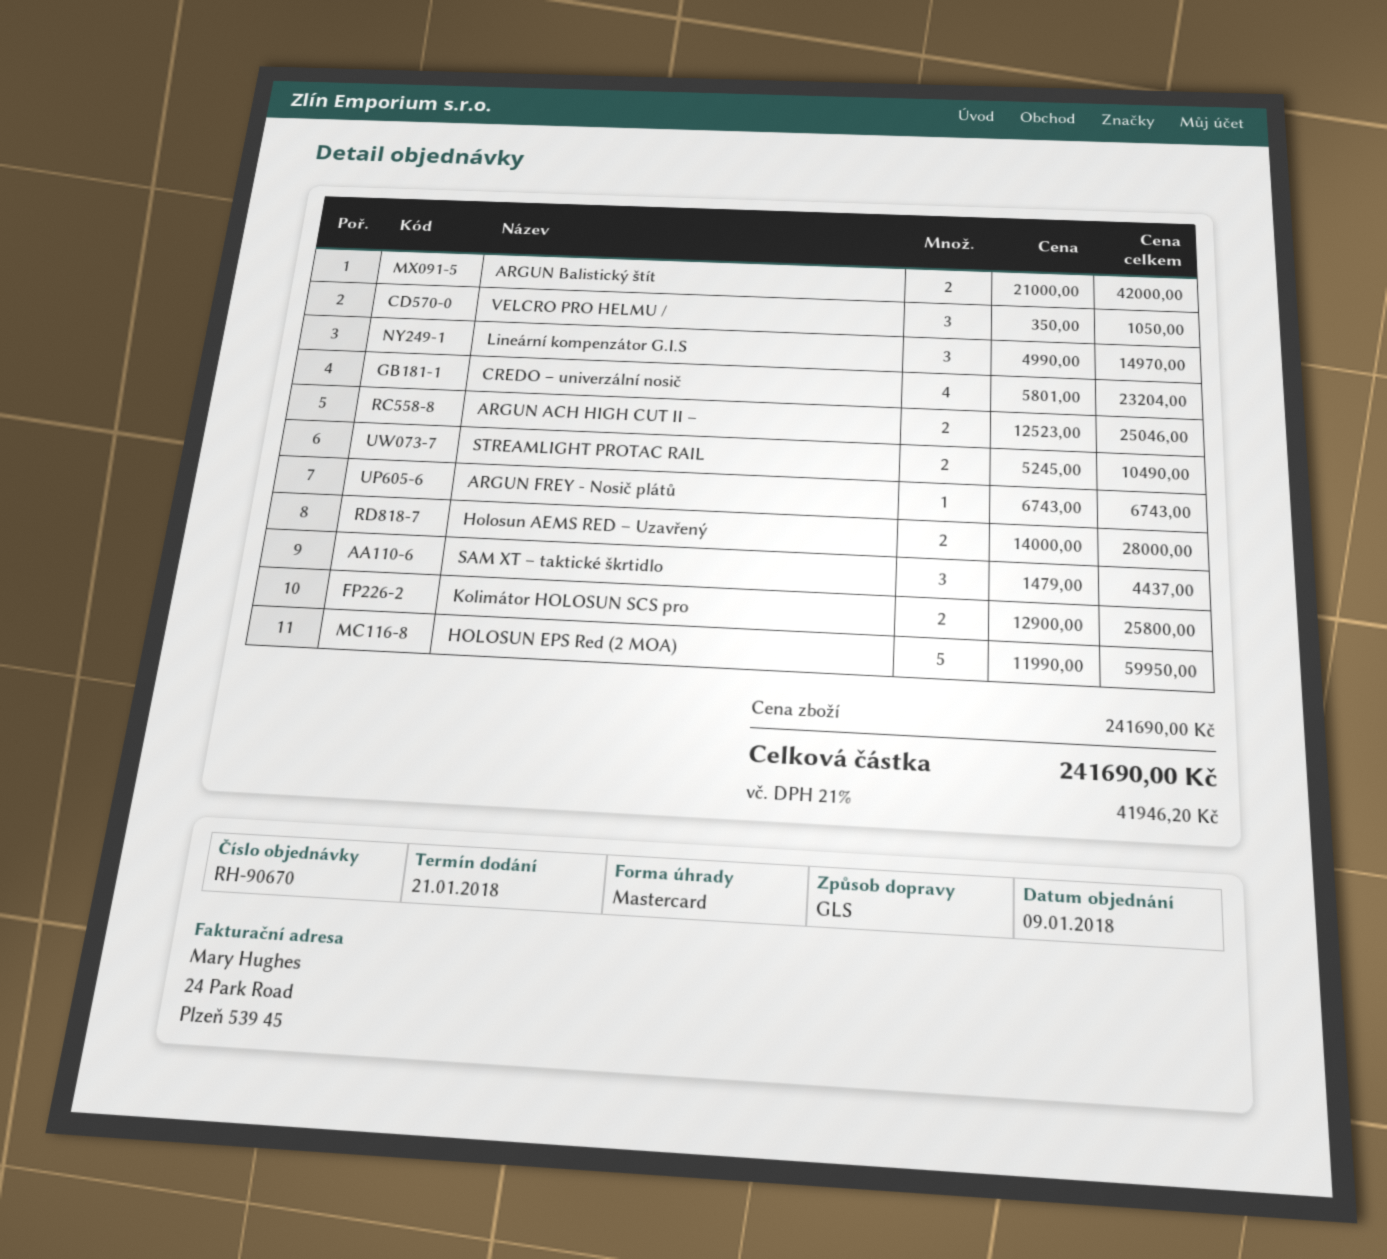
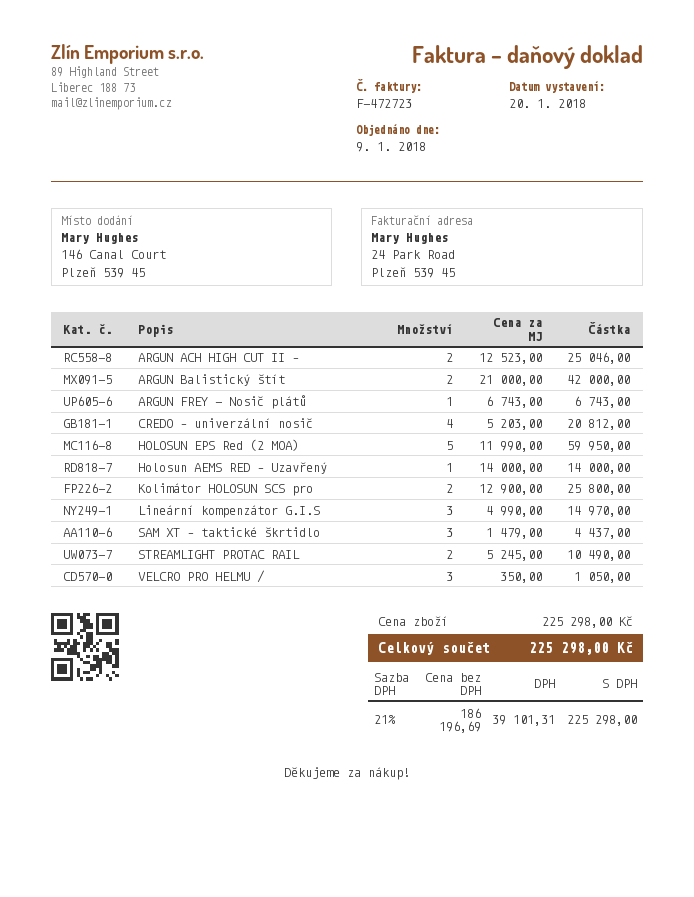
CREDO – univerzální nosič: 4 x 5801.00 = 23204.00 -> 4 x 5203.00 = 20812.00
Holosun AEMS RED – Uzavřený: 2 x 14000.00 = 28000.00 -> 1 x 14000.00 = 14000.00
subtotal: 241690.00 -> 225298.00
tax: 21% = 41946.20 -> 21% = 39101.31
total: 241690.00 -> 225298.00

